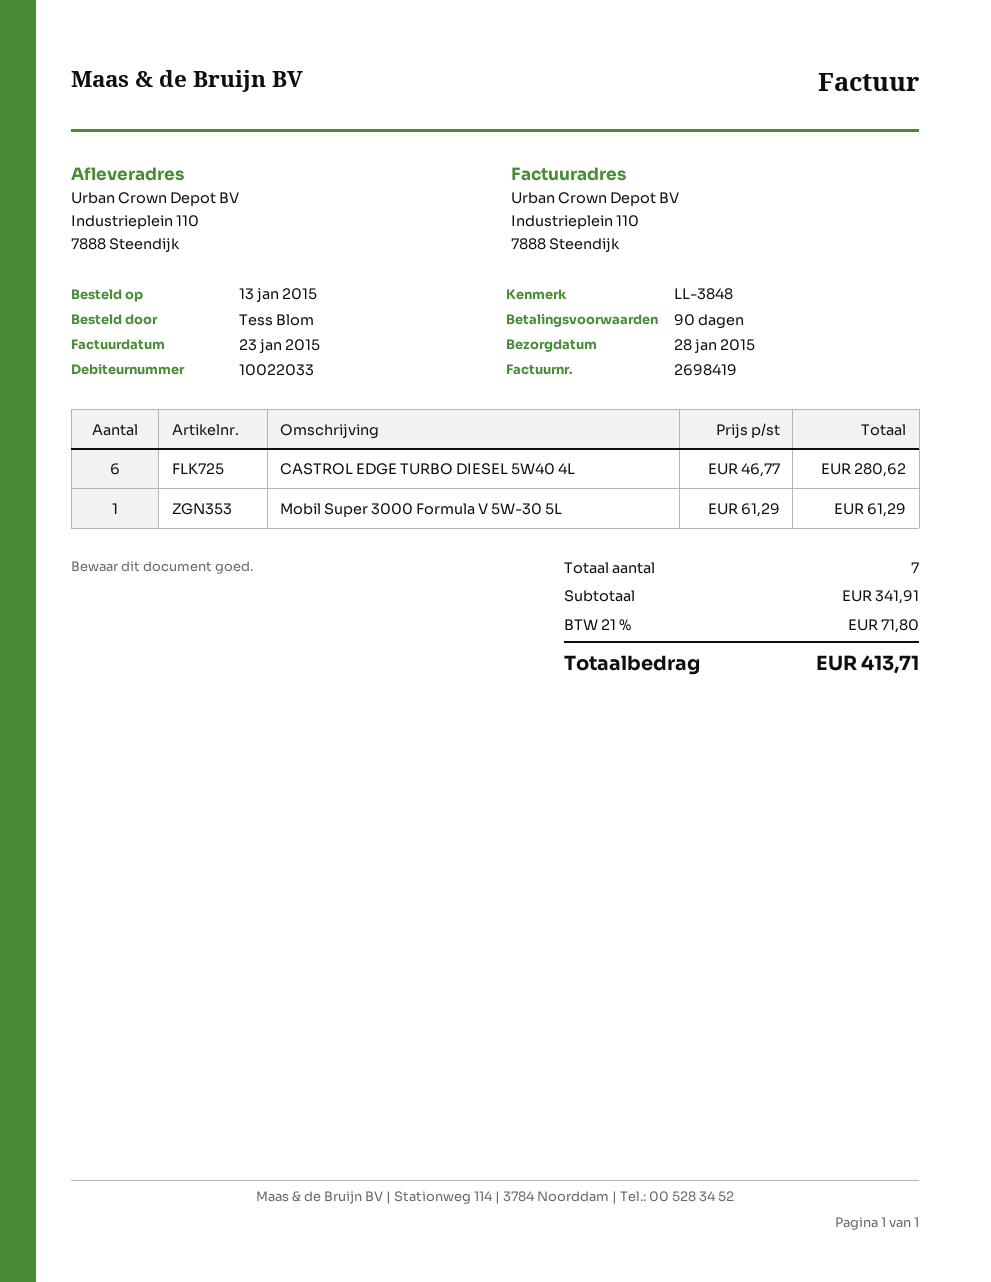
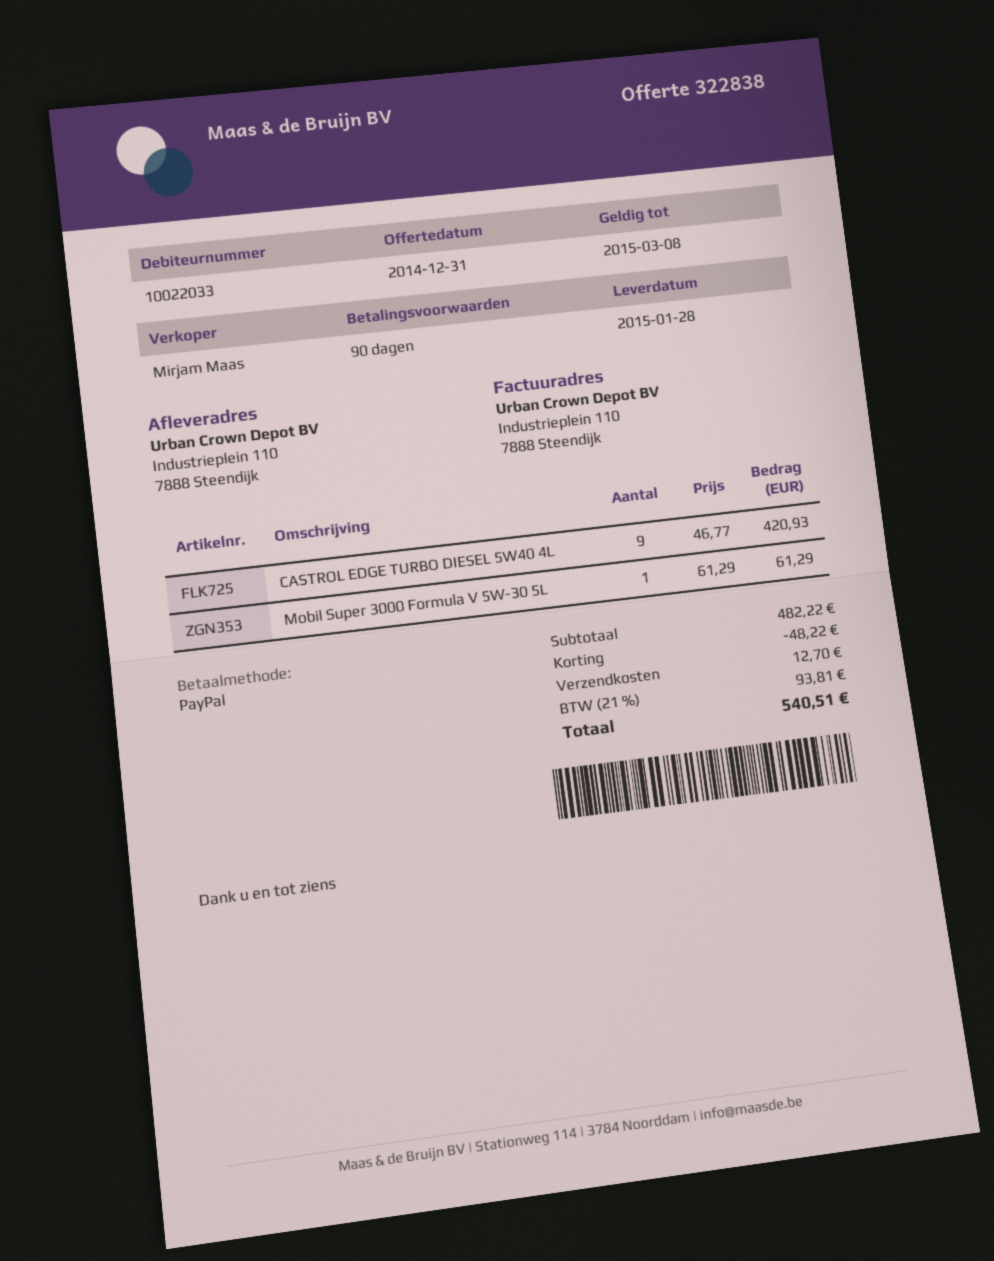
CASTROL EDGE TURBO DIESEL 5W40 4L: 6 x 46.77 = 280.62 -> 9 x 46.77 = 420.93
subtotal: 341.91 -> 482.22
discount: none -> 48.22
shipping: none -> 12.70
tax: 21% = 71.80 -> 21% = 93.81
total: 413.71 -> 540.51

